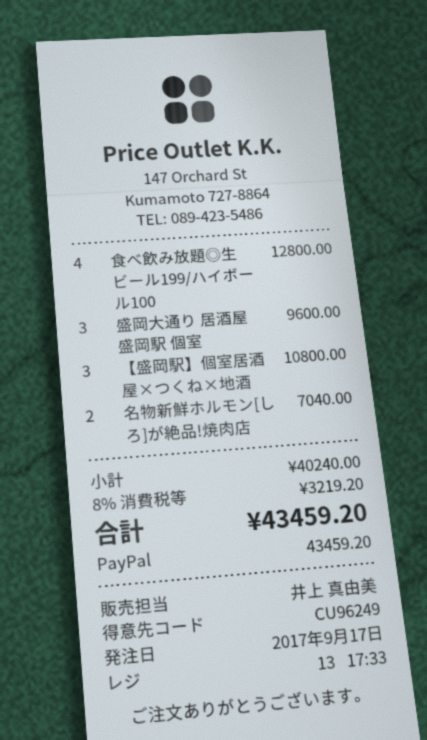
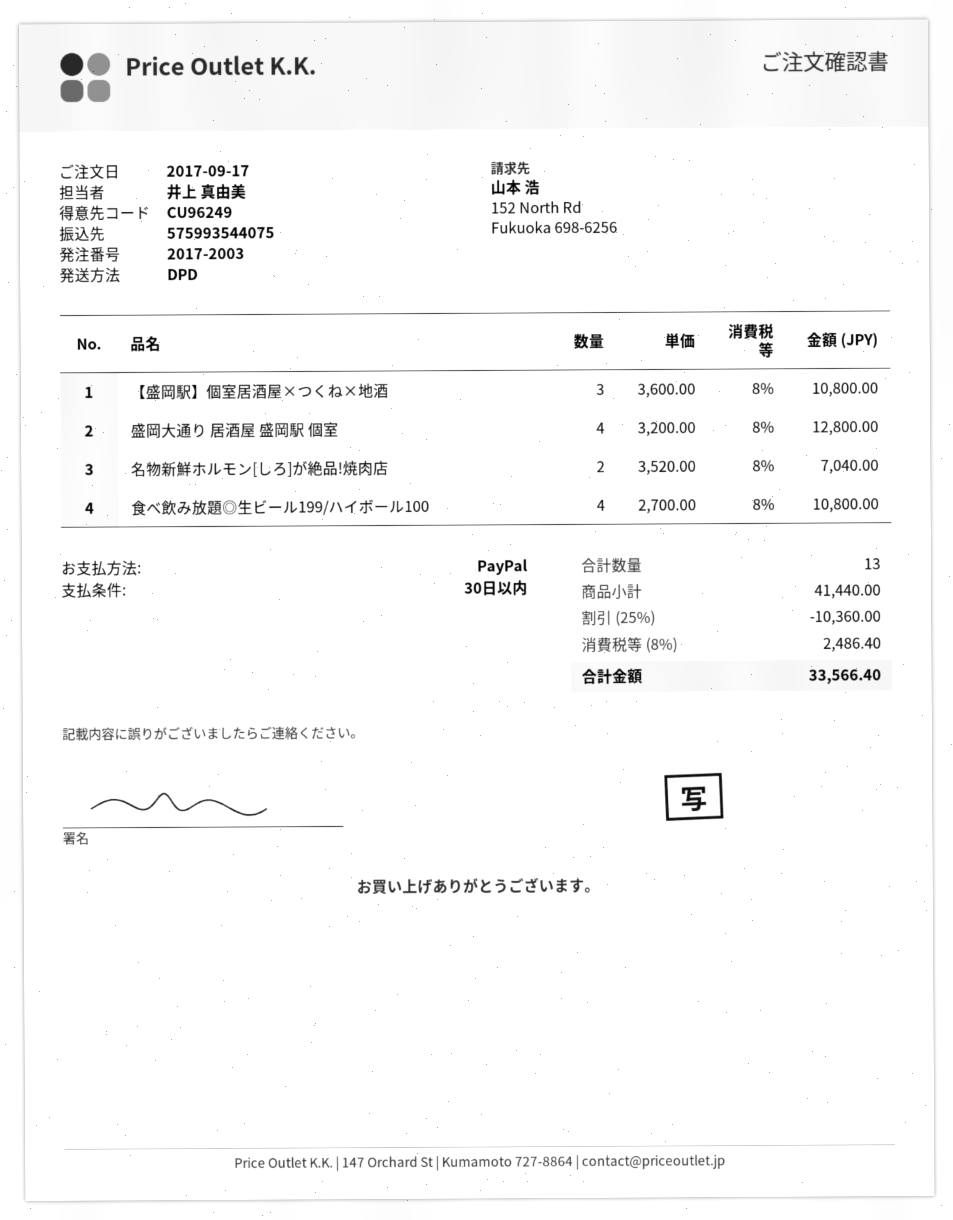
食べ飲み放題◎生ビール199/ハイボール100: 4 for 12800.00 -> 4 for 10800.00
盛岡大通り 居酒屋 盛岡駅 個室: 3 for 9600.00 -> 4 for 12800.00
subtotal: 40240.00 -> 41440.00
discount: none -> 25% = 10360.00
tax: 8% = 3219.20 -> 8% = 2486.40
total: 43459.20 -> 33566.40

